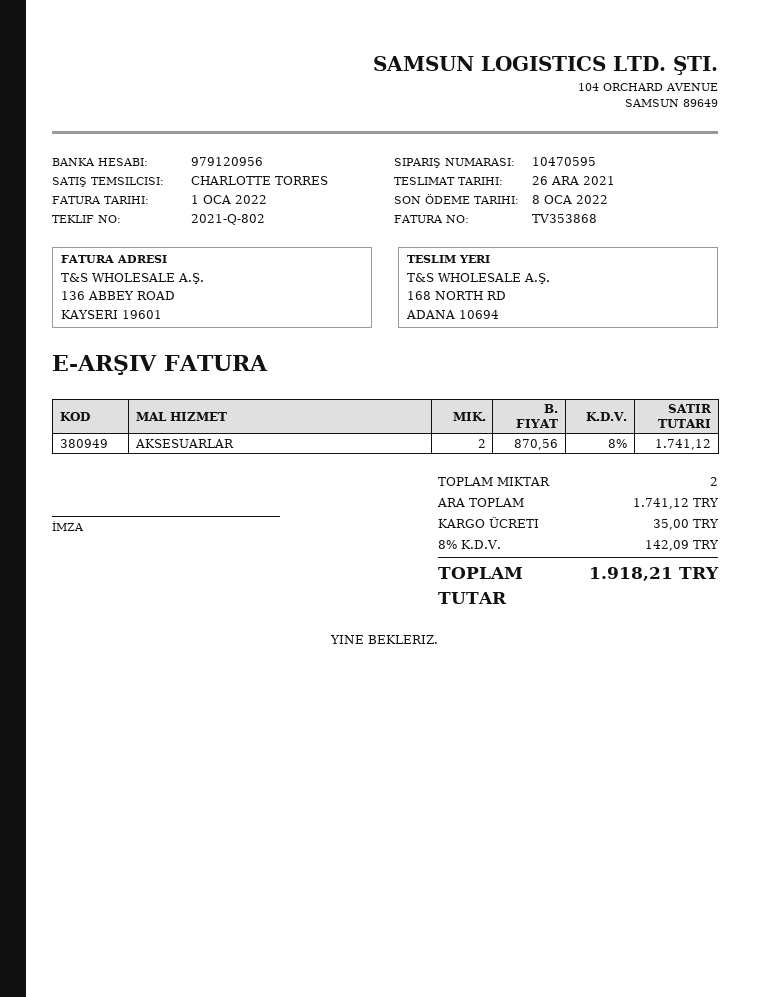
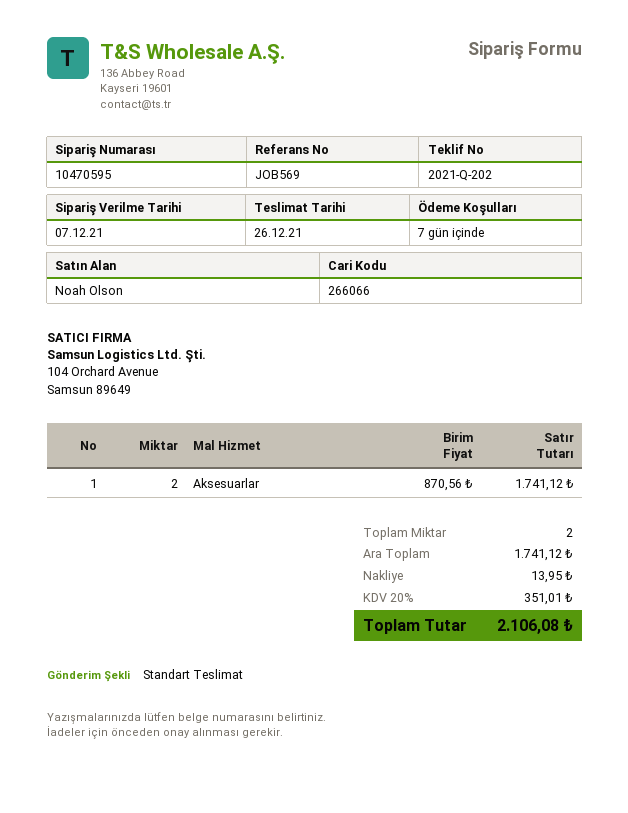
quote number: 2021-Q-802 -> 2021-Q-202
shipping: 35.00 -> 13.95
tax: 8% = 142.09 -> 20% = 351.01
total: 1918.21 -> 2106.08

